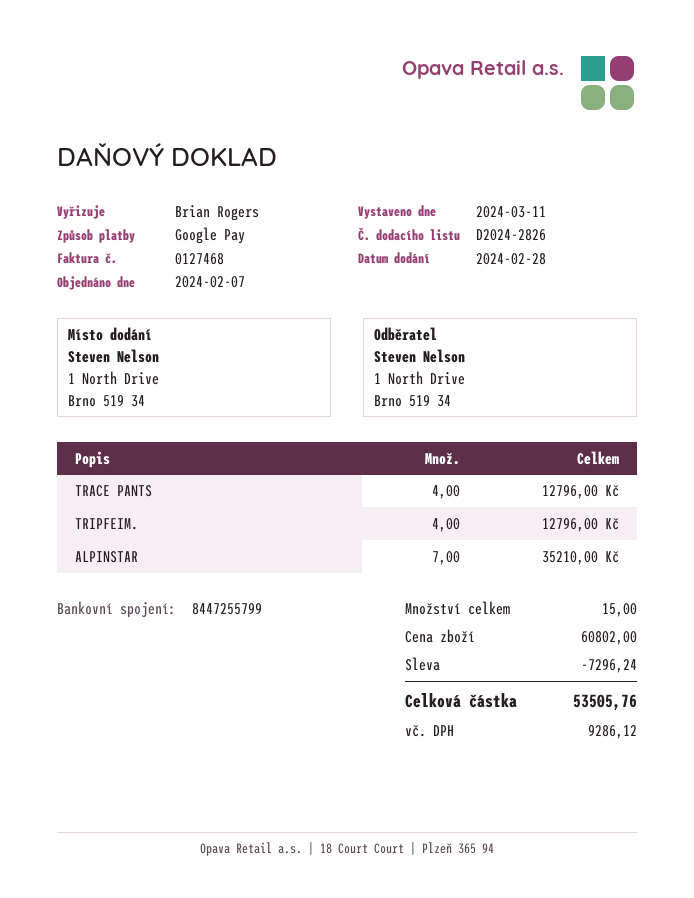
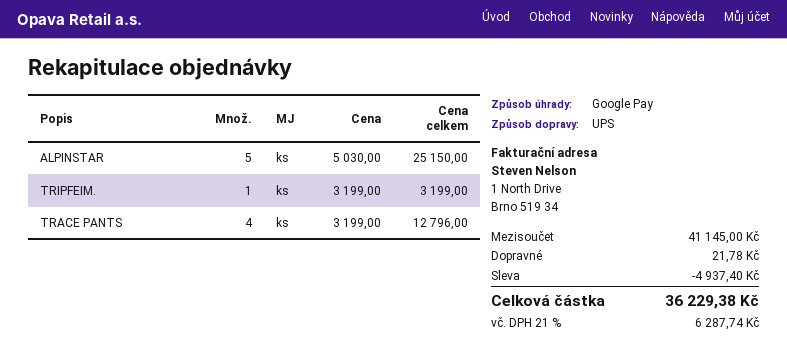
TRIPFEIM.: 4 for 12796.00 -> 1 for 3199.00
ALPINSTAR: 7 for 35210.00 -> 5 for 25150.00
subtotal: 60802.00 -> 41145.00
discount: 7296.24 -> 4937.40
shipping: none -> 21.78
tax: 9286.12 -> 6287.74
total: 53505.76 -> 36229.38

